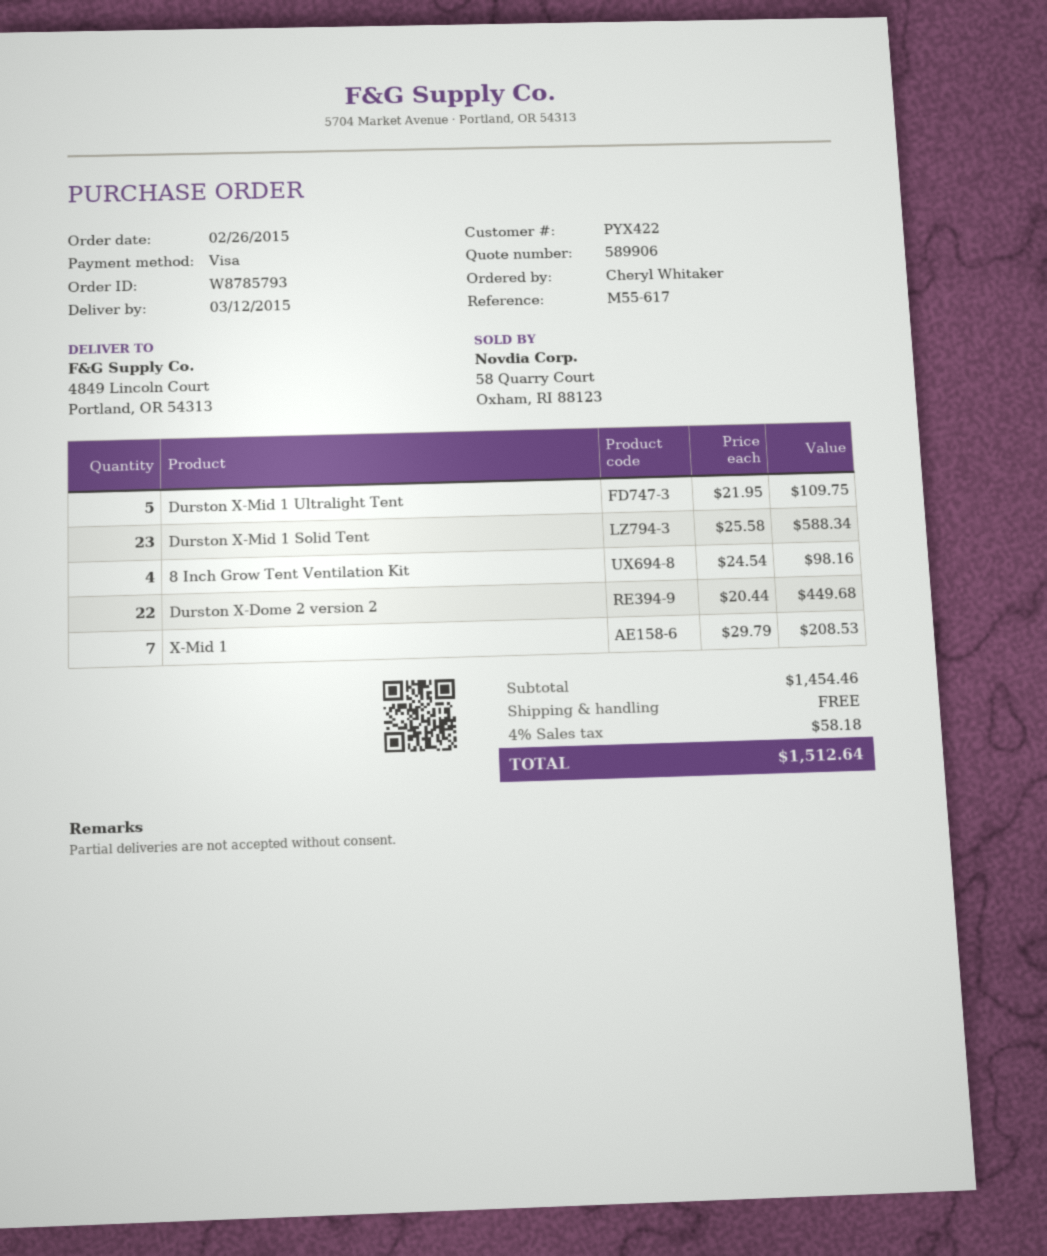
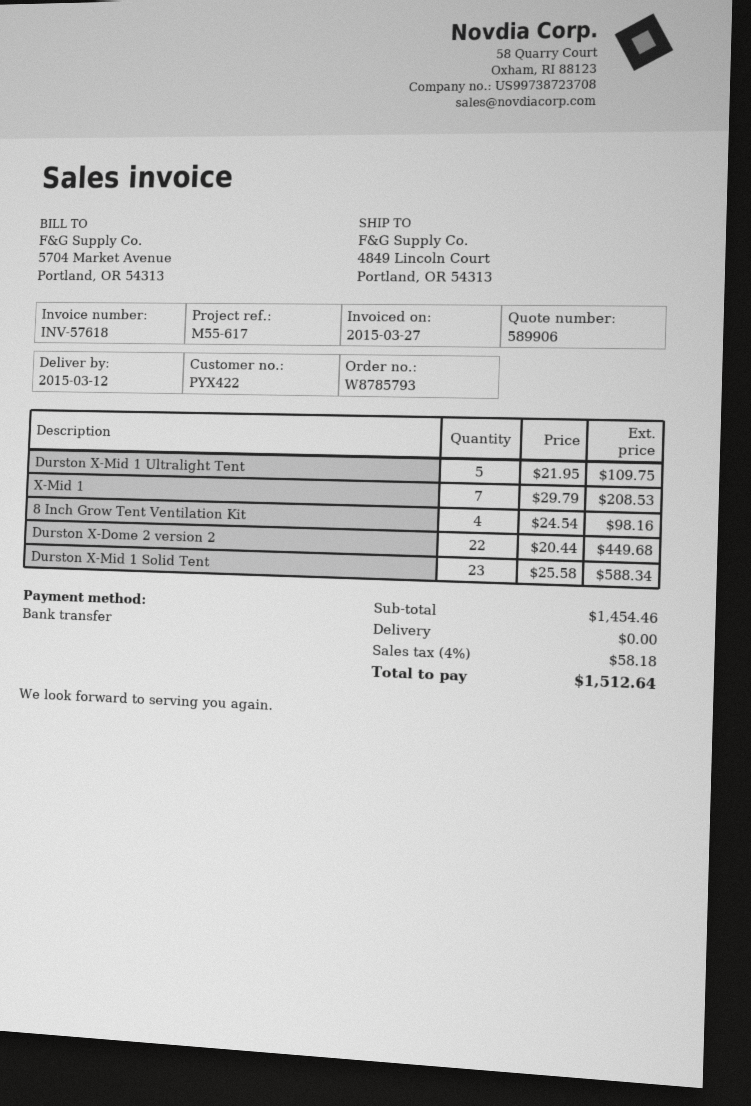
payment method: Visa -> bank transfer

